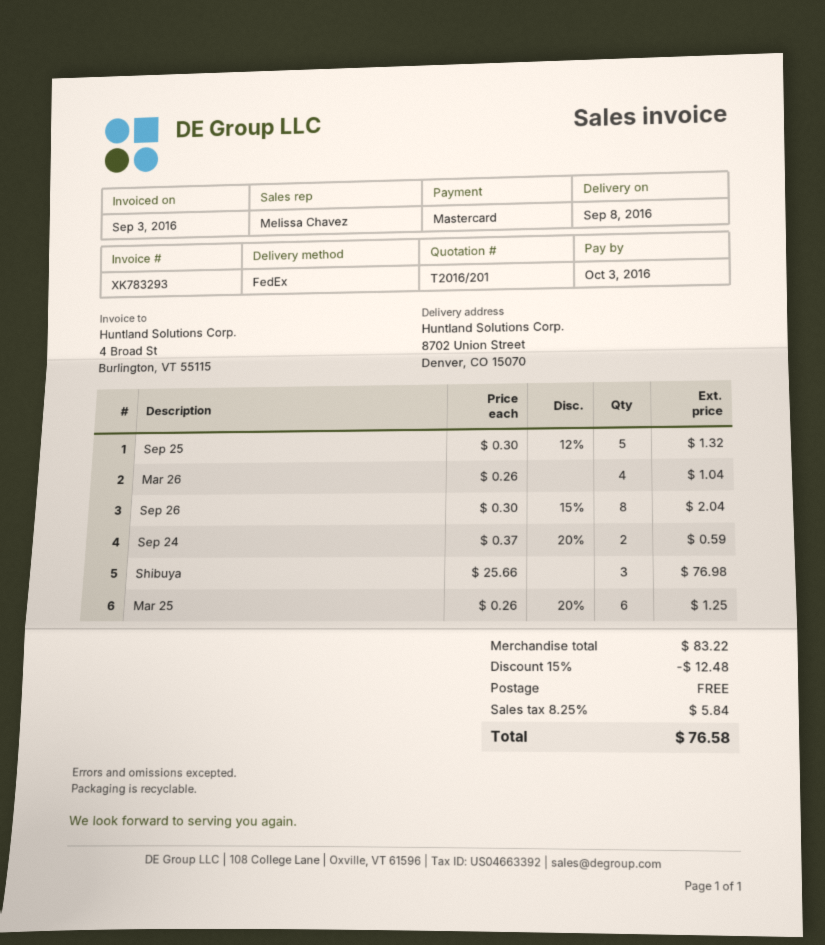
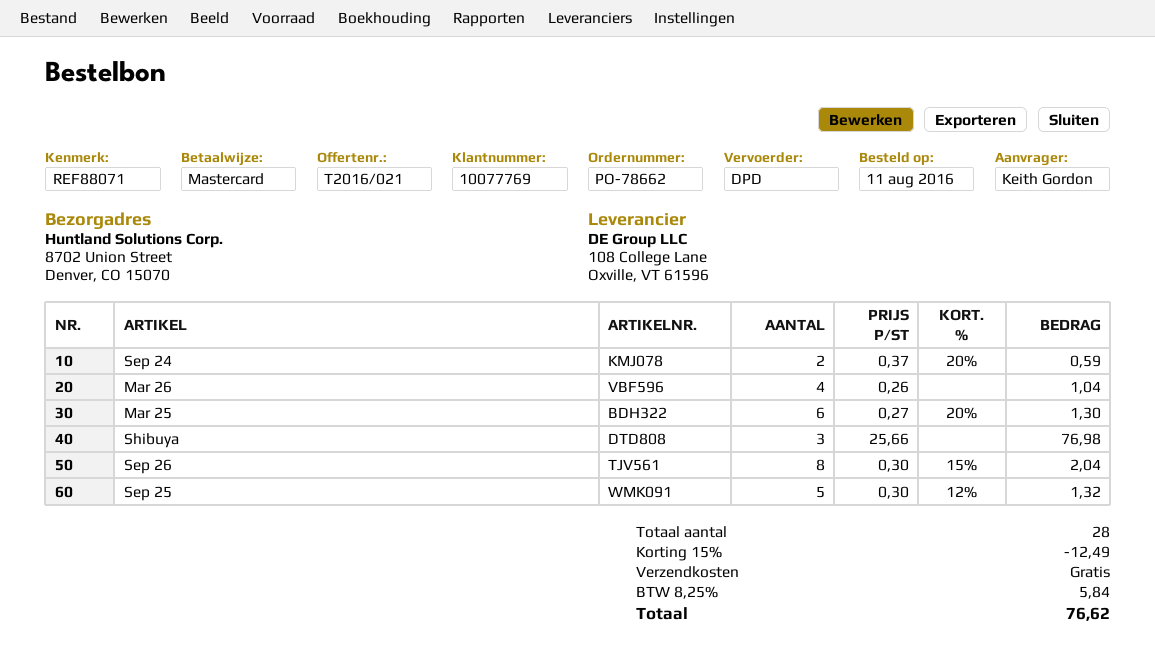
quote number: T2016/201 -> T2016/021
shipping method: FedEx -> DPD
Mar 25: 6 x 0.26 - 20% = 1.25 -> 6 x 0.27 - 20% = 1.30
discount: 15% = 12.48 -> 15% = 12.49
total: 76.58 -> 76.62

